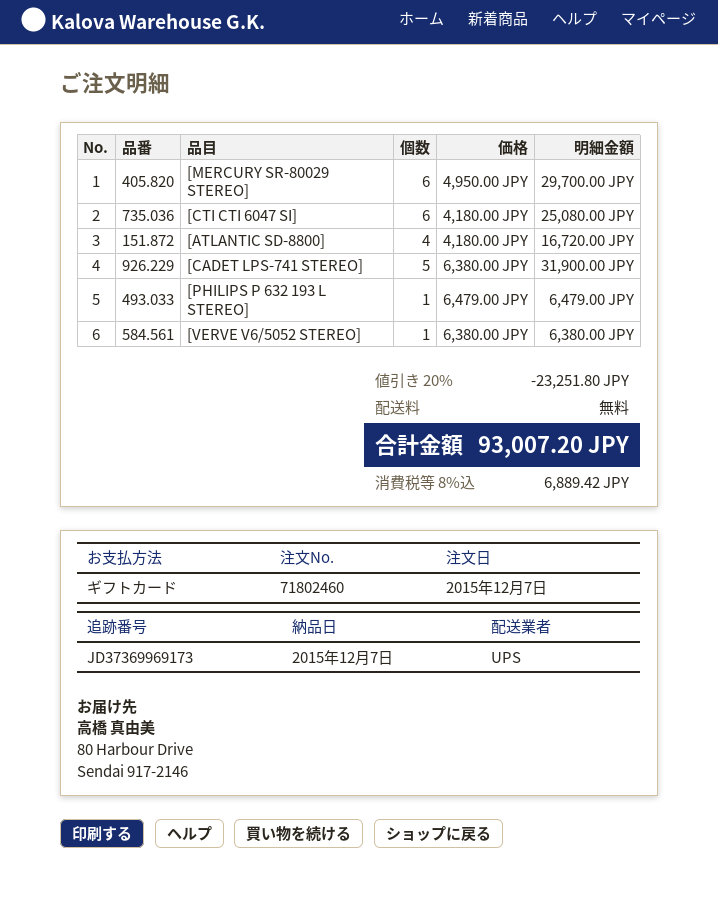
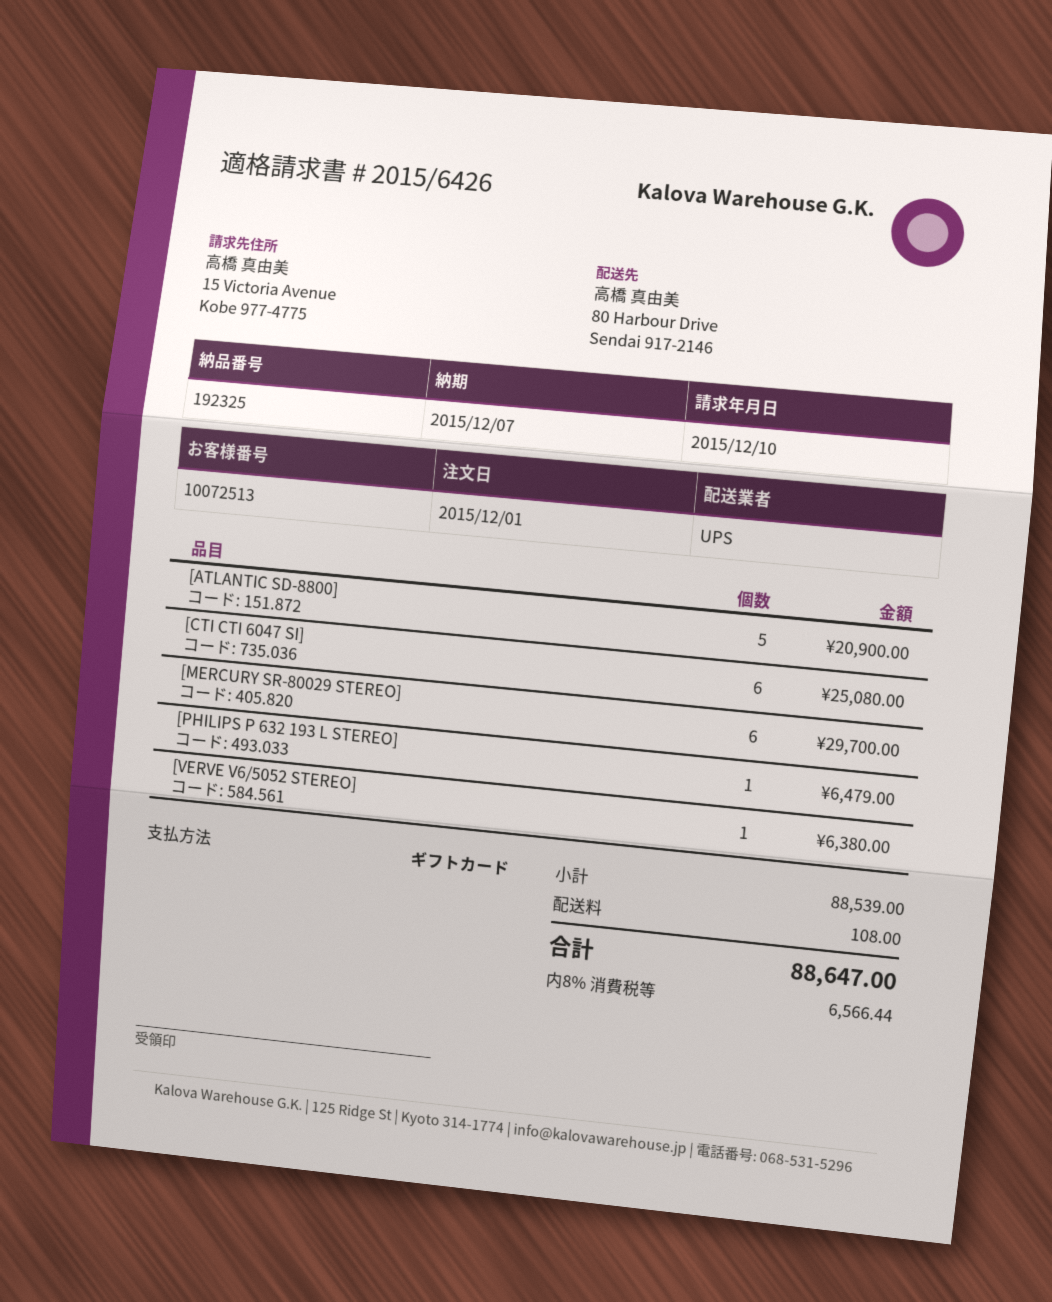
order date: 2015-12-07 -> 2015-12-01
[ATLANTIC SD-8800]: 4 for 16720.00 -> 5 for 20900.00
[CADET LPS-741 STEREO]: 5 for 31900.00 -> none
discount: 20% = 23251.80 -> none
shipping: 0.00 -> 108.00
tax: 8% = 6889.42 -> 8% = 6566.44
total: 93007.20 -> 88647.00

